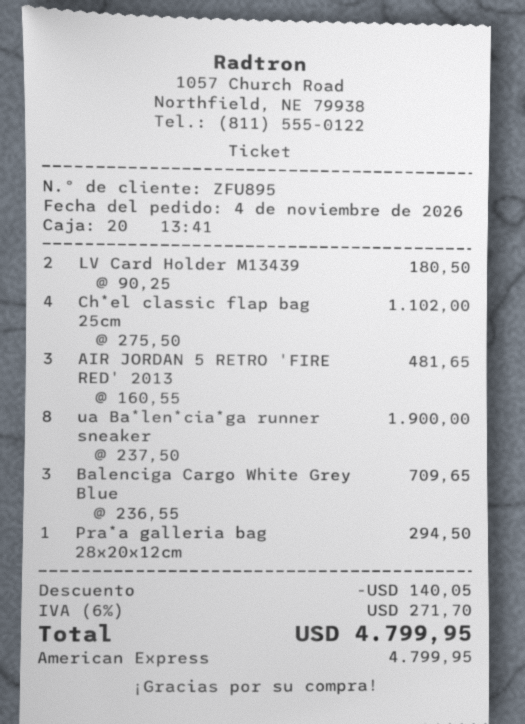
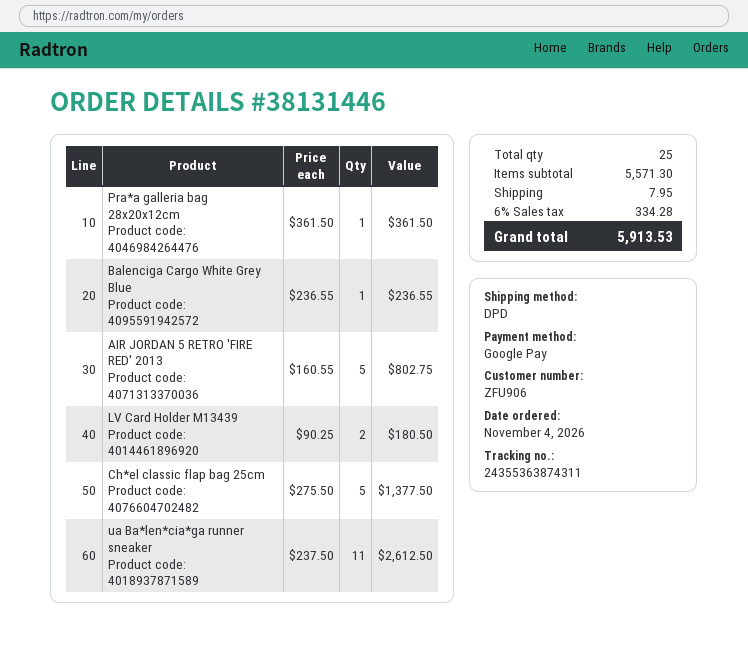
customer number: ZFU895 -> ZFU906
payment method: American Express -> Google Pay
Ch*el classic flap bag 25cm: 4 x 275.50 = 1102.00 -> 5 x 275.50 = 1377.50
AIR JORDAN 5 RETRO 'FIRE RED' 2013: 3 x 160.55 = 481.65 -> 5 x 160.55 = 802.75
ua Ba*len*cia*ga runner sneaker: 8 x 237.50 = 1900.00 -> 11 x 237.50 = 2612.50
Balenciga Cargo White Grey Blue: 3 x 236.55 = 709.65 -> 1 x 236.55 = 236.55
Pra*a galleria bag 28x20x12cm: 1 x 294.50 = 294.50 -> 1 x 361.50 = 361.50
discount: 140.05 -> none
shipping: none -> 7.95
tax: 6% = 271.70 -> 6% = 334.28
total: 4799.95 -> 5913.53

